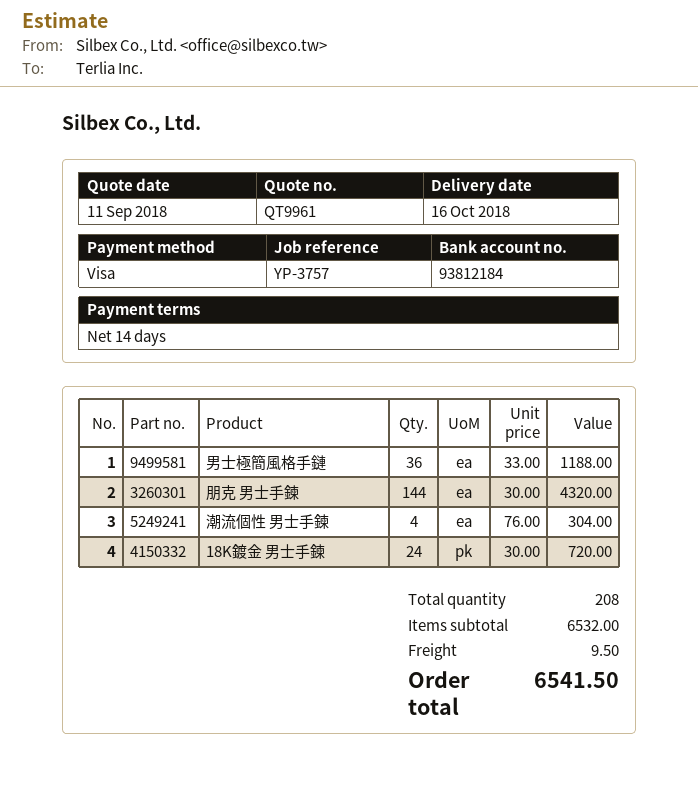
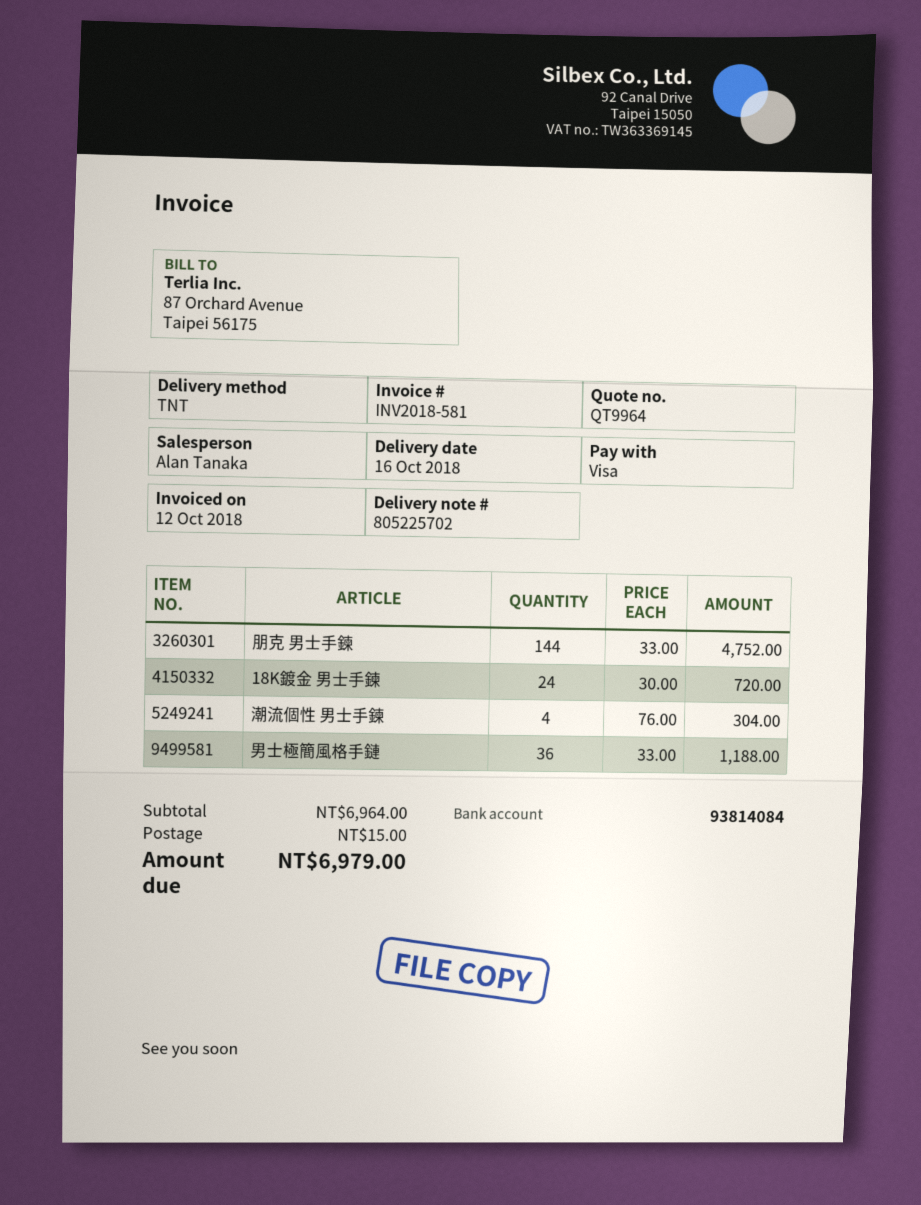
quote number: QT9961 -> QT9964
bank account: 93812184 -> 93814084
朋克 男士手鍊: 144 x 30.00 = 4320.00 -> 144 x 33.00 = 4752.00
subtotal: 6532.00 -> 6964.00
shipping: 9.50 -> 15.00
total: 6541.50 -> 6979.00

